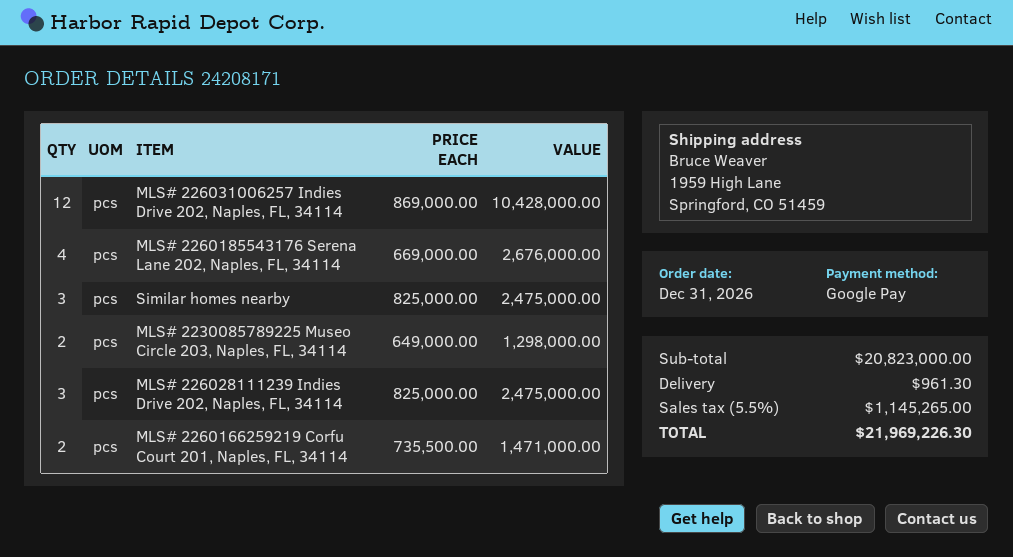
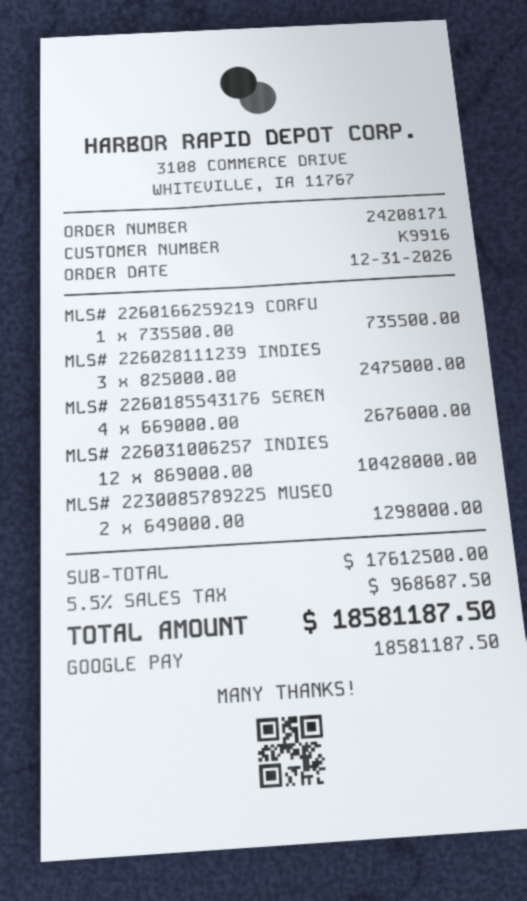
Similar homes nearby: 3 x 825000.00 = 2475000.00 -> none
MLS# 2260166259219 Corfu Court 201, Naples, FL, 34114: 2 x 735500.00 = 1471000.00 -> 1 x 735500.00 = 735500.00
subtotal: 20823000.00 -> 17612500.00
shipping: 961.30 -> none
tax: 5.5% = 1145265.00 -> 5.5% = 968687.50
total: 21969226.30 -> 18581187.50

